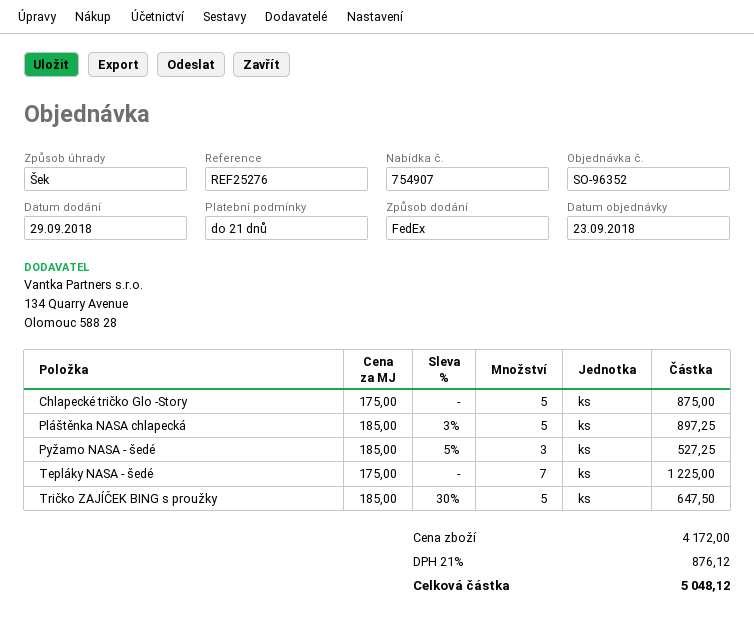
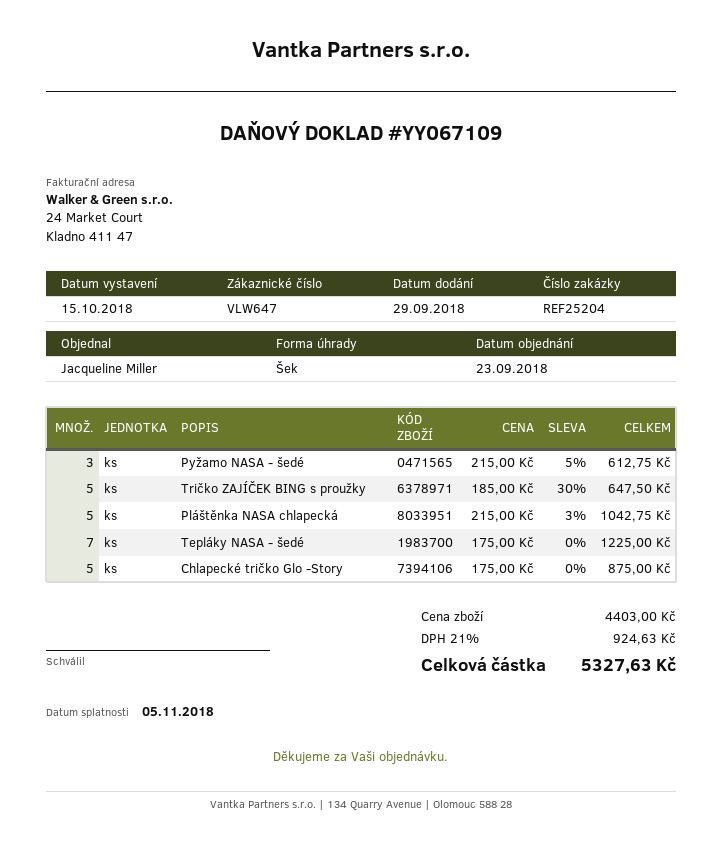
reference: REF25276 -> REF25204
Pláštěnka NASA chlapecká: 5 x 185.00 - 3% = 897.25 -> 5 x 215.00 - 3% = 1042.75
Pyžamo NASA - šedé: 3 x 185.00 - 5% = 527.25 -> 3 x 215.00 - 5% = 612.75
subtotal: 4172.00 -> 4403.00
tax: 21% = 876.12 -> 21% = 924.63
total: 5048.12 -> 5327.63

